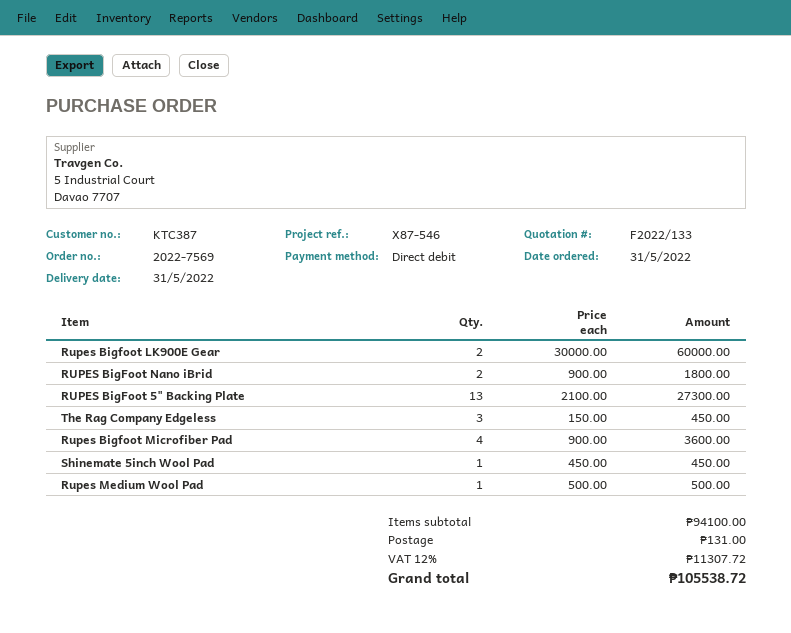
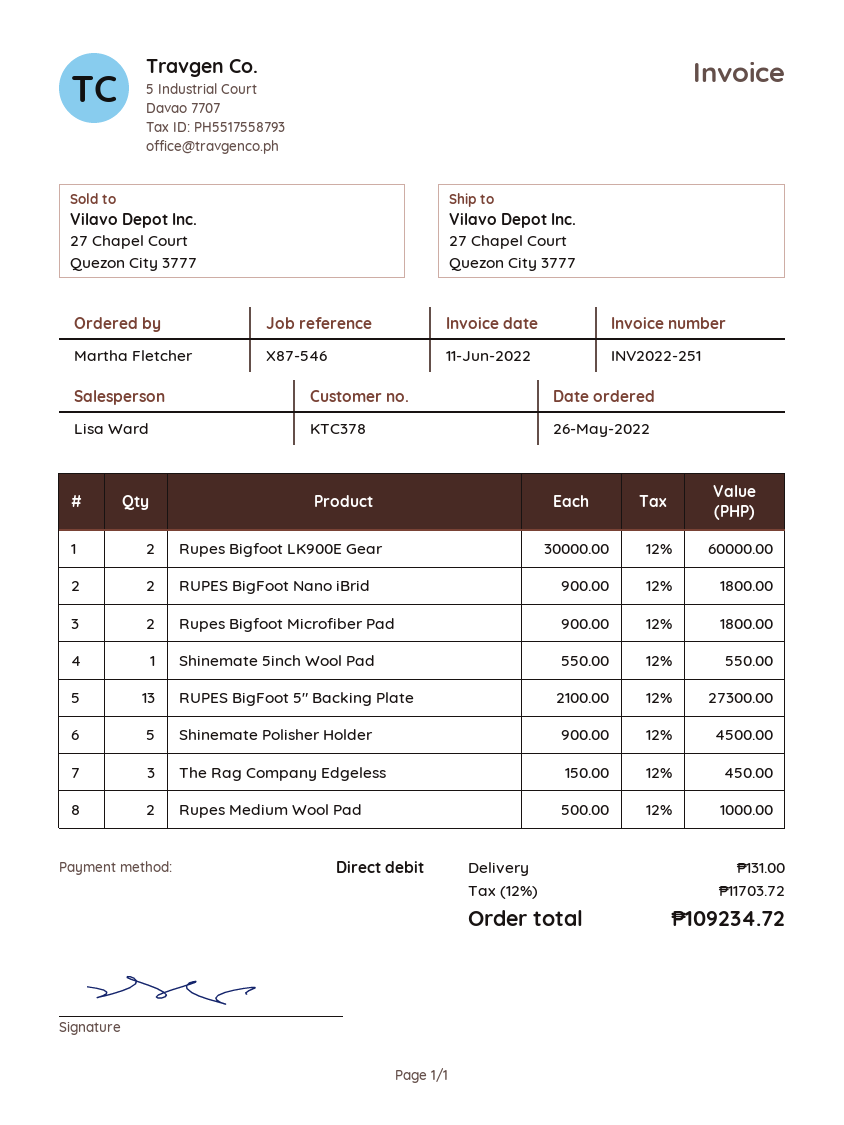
order date: 2022-05-31 -> 2022-05-26
customer number: KTC387 -> KTC378
Rupes Bigfoot Microfiber Pad: 4 x 900.00 = 3600.00 -> 2 x 900.00 = 1800.00
Shinemate 5inch Wool Pad: 1 x 450.00 = 450.00 -> 1 x 550.00 = 550.00
Rupes Medium Wool Pad: 1 x 500.00 = 500.00 -> 2 x 500.00 = 1000.00
Shinemate Polisher Holder: none -> 5 x 900.00 = 4500.00
tax: 12% = 11307.72 -> 12% = 11703.72
total: 105538.72 -> 109234.72

